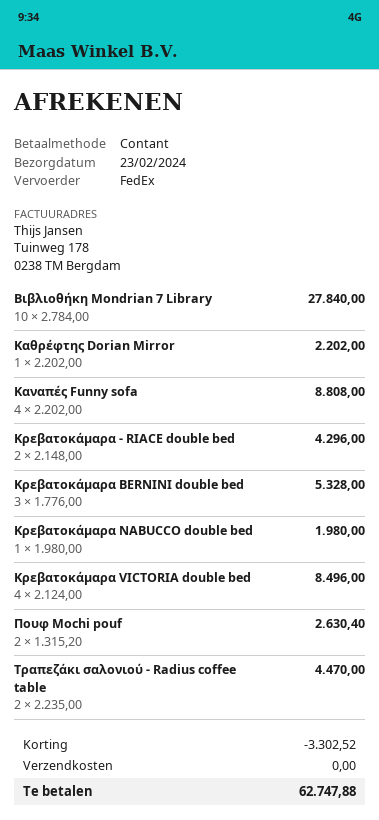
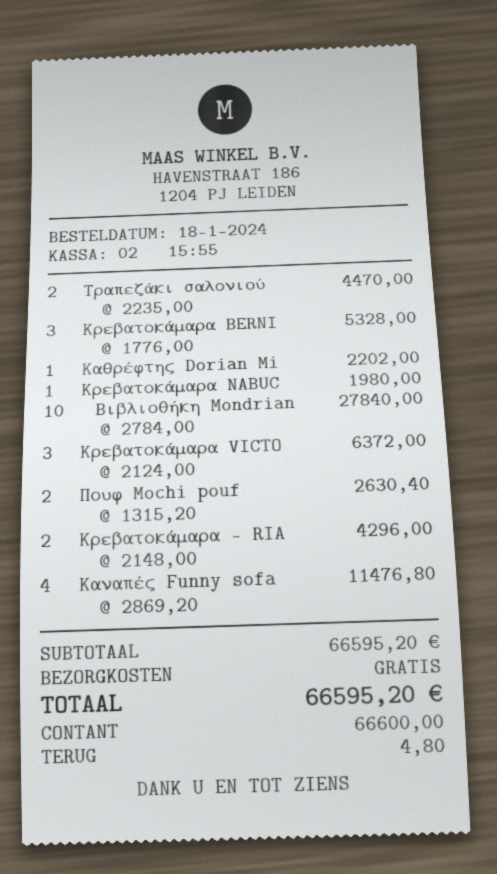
Καναπές Funny sofa: 4 x 2202.00 = 8808.00 -> 4 x 2869.20 = 11476.80
Κρεβατοκάμαρα VICTORIA double bed: 4 x 2124.00 = 8496.00 -> 3 x 2124.00 = 6372.00
discount: 3302.52 -> none
total: 62747.88 -> 66595.20

